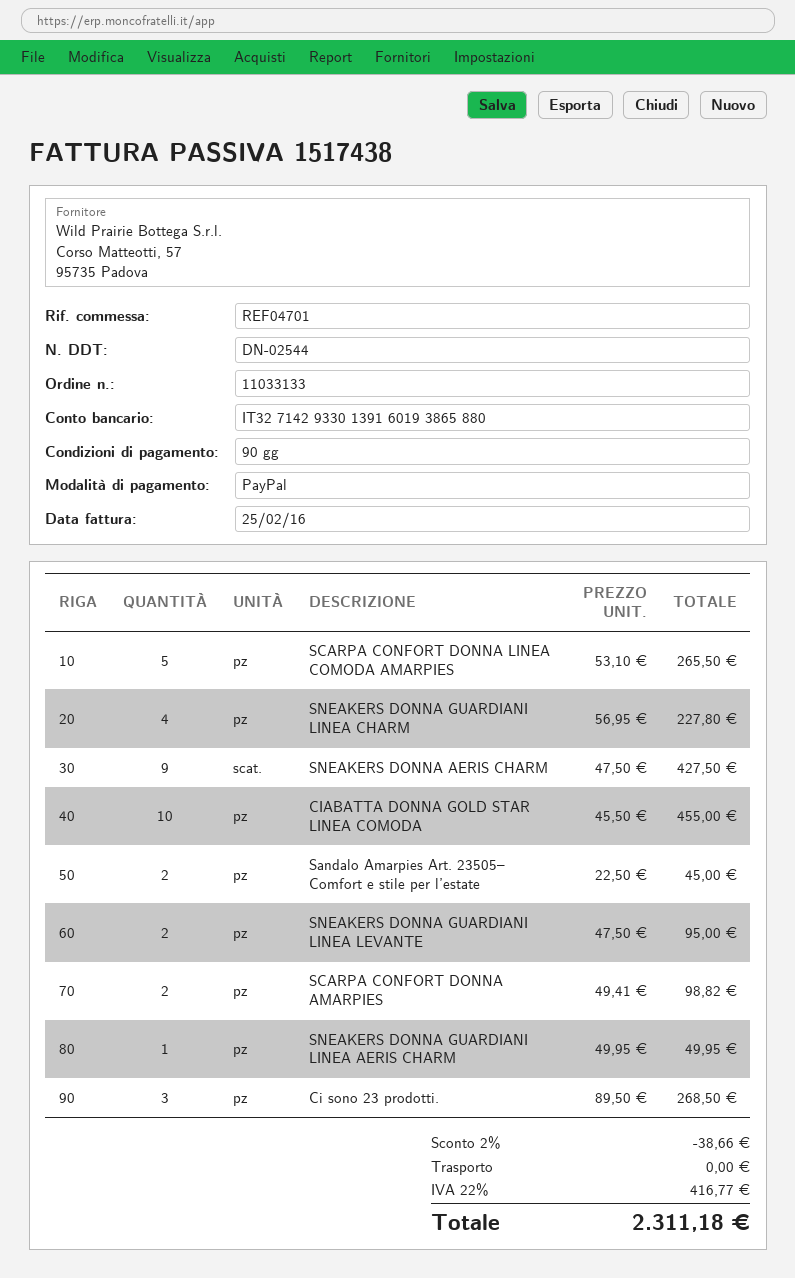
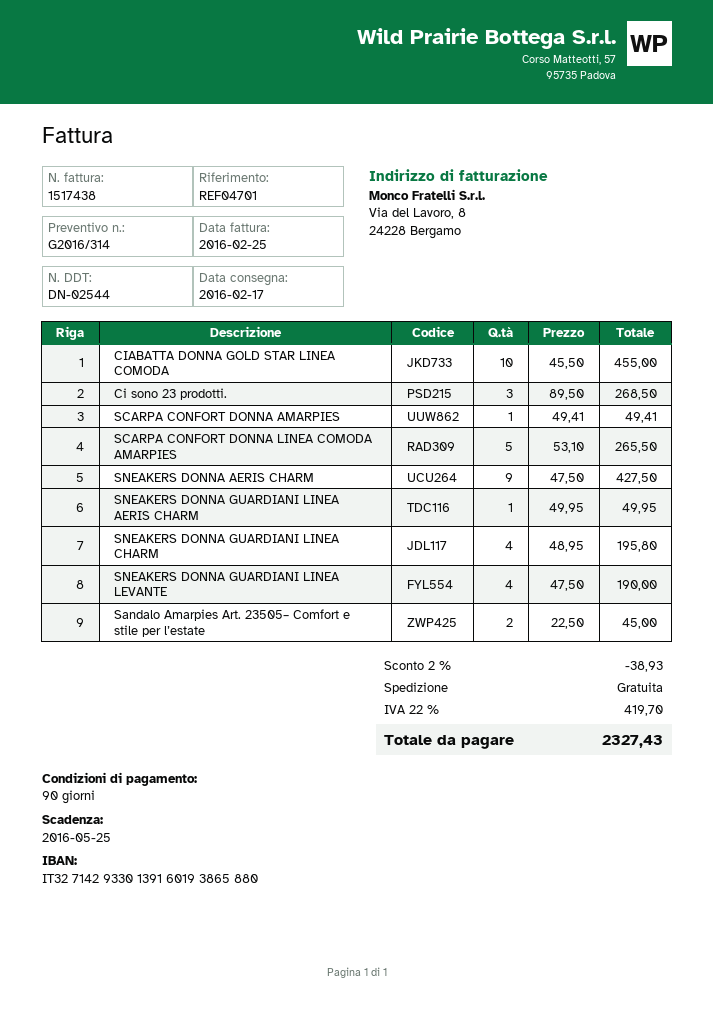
SNEAKERS DONNA GUARDIANI LINEA CHARM: 4 x 56.95 = 227.80 -> 4 x 48.95 = 195.80
SNEAKERS DONNA GUARDIANI LINEA LEVANTE: 2 x 47.50 = 95.00 -> 4 x 47.50 = 190.00
SCARPA CONFORT DONNA AMARPIES: 2 x 49.41 = 98.82 -> 1 x 49.41 = 49.41
discount: 2% = 38.66 -> 2% = 38.93
tax: 22% = 416.77 -> 22% = 419.70
total: 2311.18 -> 2327.43

